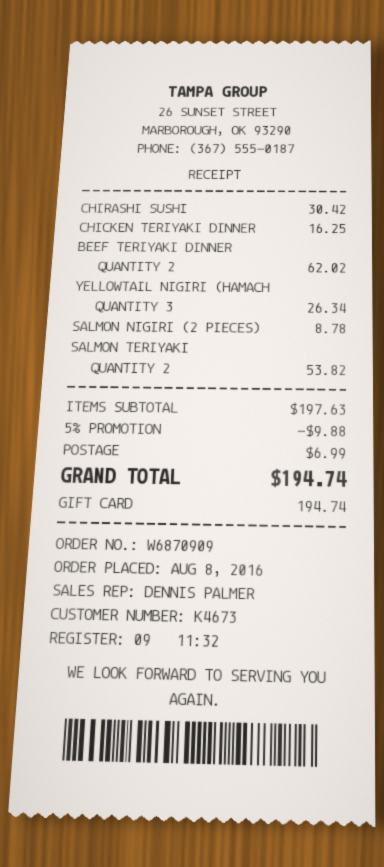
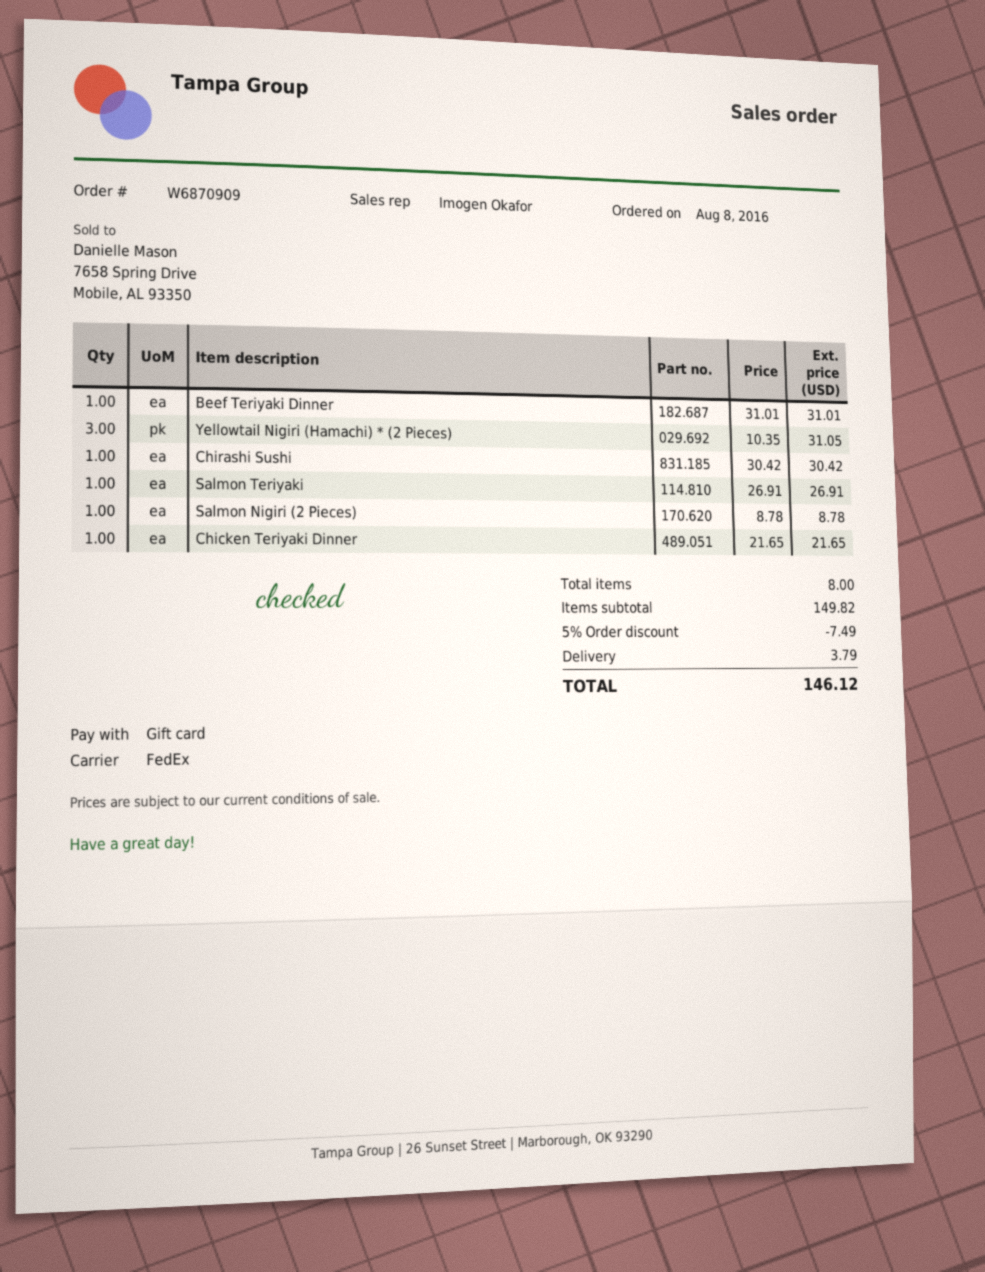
sales rep: DENNIS PALMER -> Imogen Okafor
CHICKEN TERIYAKI DINNER: 1 for 16.25 -> 1 for 21.65
BEEF TERIYAKI DINNER: 2 for 62.02 -> 1 for 31.01
YELLOWTAIL NIGIRI (HAMACH: 3 for 26.34 -> 3 for 31.05
SALMON TERIYAKI: 2 for 53.82 -> 1 for 26.91
subtotal: 197.63 -> 149.82
discount: 5% = 9.88 -> 5% = 7.49
shipping: 6.99 -> 3.79
total: 194.74 -> 146.12

